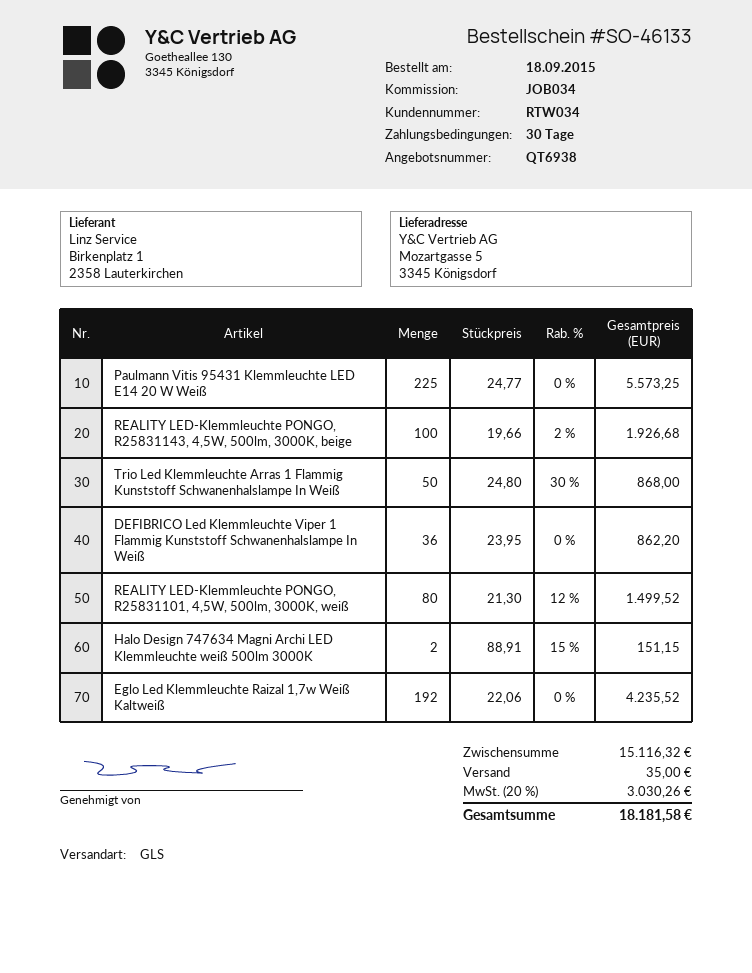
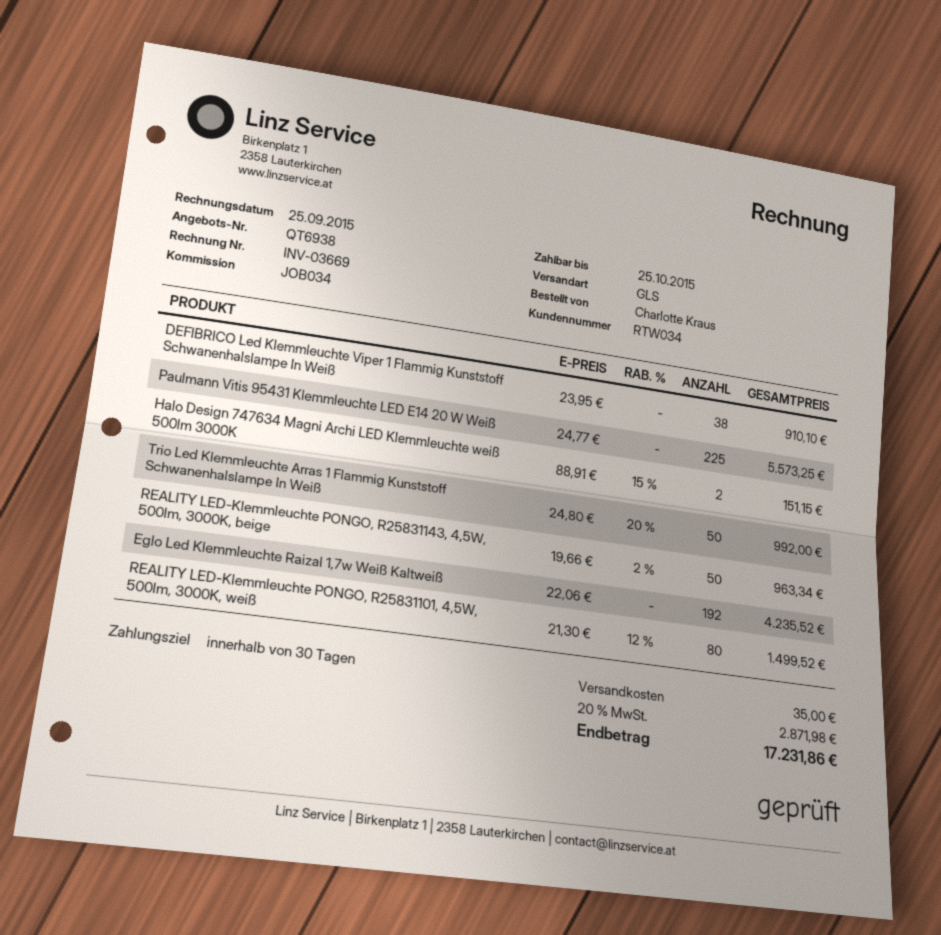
REALITY LED-Klemmleuchte PONGO, R25831143, 4,5W, 500lm, 3000K, beige: 100 x 19.66 - 2% = 1926.68 -> 50 x 19.66 - 2% = 963.34
Trio Led Klemmleuchte Arras 1 Flammig Kunststoff Schwanenhalslampe In Weiß: 50 x 24.80 - 30% = 868.00 -> 50 x 24.80 - 20% = 992.00
DEFIBRICO Led Klemmleuchte Viper 1 Flammig Kunststoff Schwanenhalslampe In Weiß: 36 x 23.95 = 862.20 -> 38 x 23.95 = 910.10
tax: 20% = 3030.26 -> 20% = 2871.98
total: 18181.58 -> 17231.86

